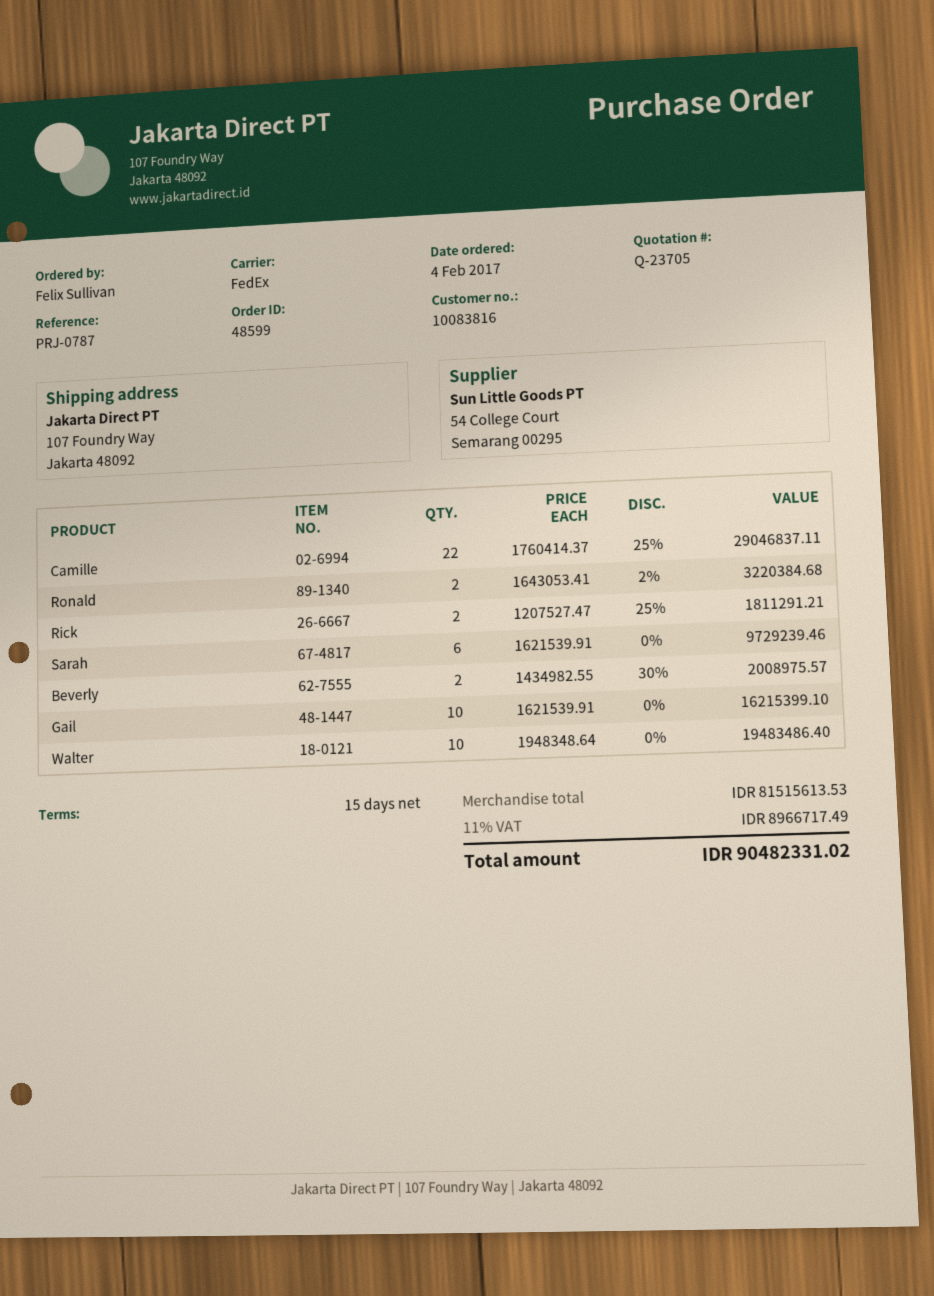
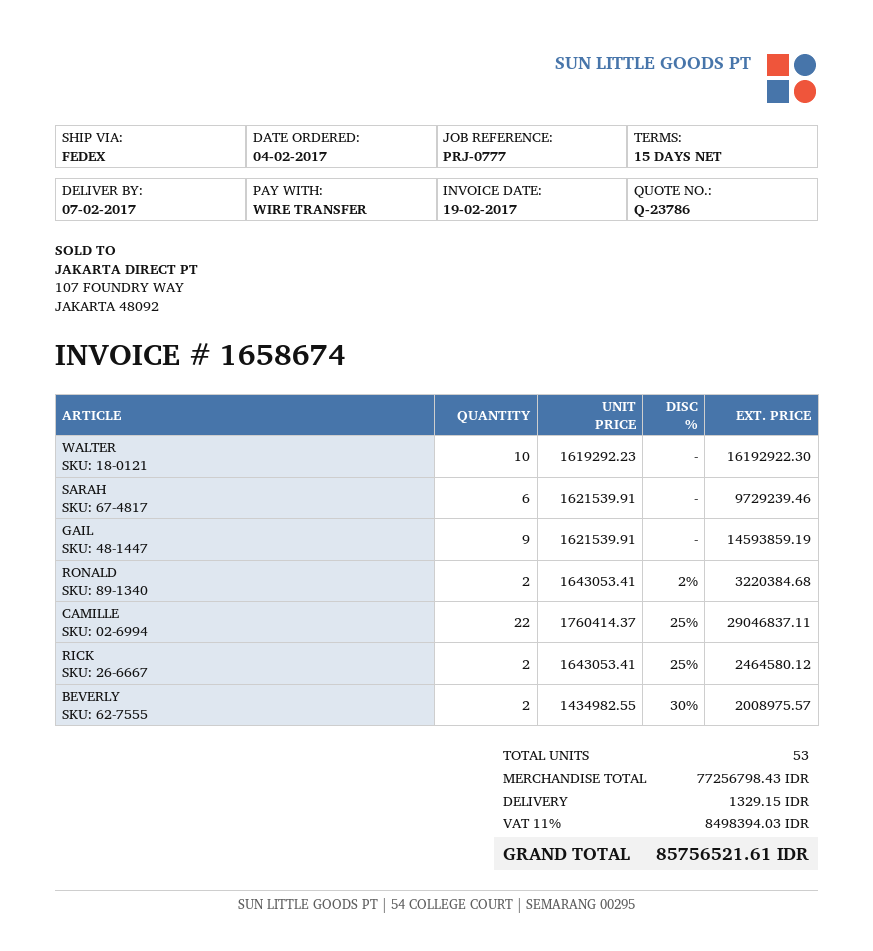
quote number: Q-23705 -> Q-23786
reference: PRJ-0787 -> PRJ-0777
Rick: 2 x 1207527.47 - 25% = 1811291.21 -> 2 x 1643053.41 - 25% = 2464580.12
Gail: 10 x 1621539.91 = 16215399.10 -> 9 x 1621539.91 = 14593859.19
Walter: 10 x 1948348.64 = 19483486.40 -> 10 x 1619292.23 = 16192922.30
subtotal: 81515613.53 -> 77256798.43
shipping: none -> 1329.15
tax: 11% = 8966717.49 -> 11% = 8498394.03
total: 90482331.02 -> 85756521.61

